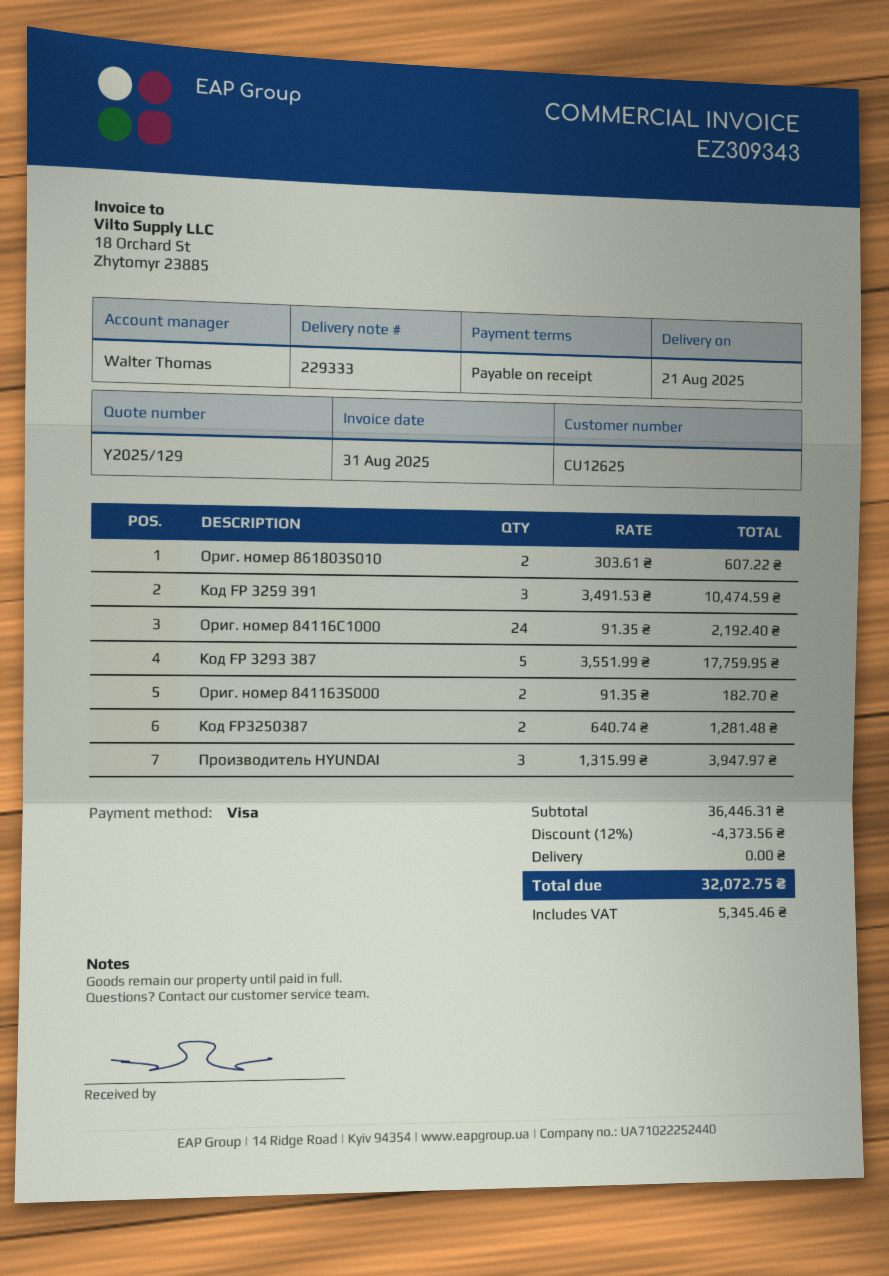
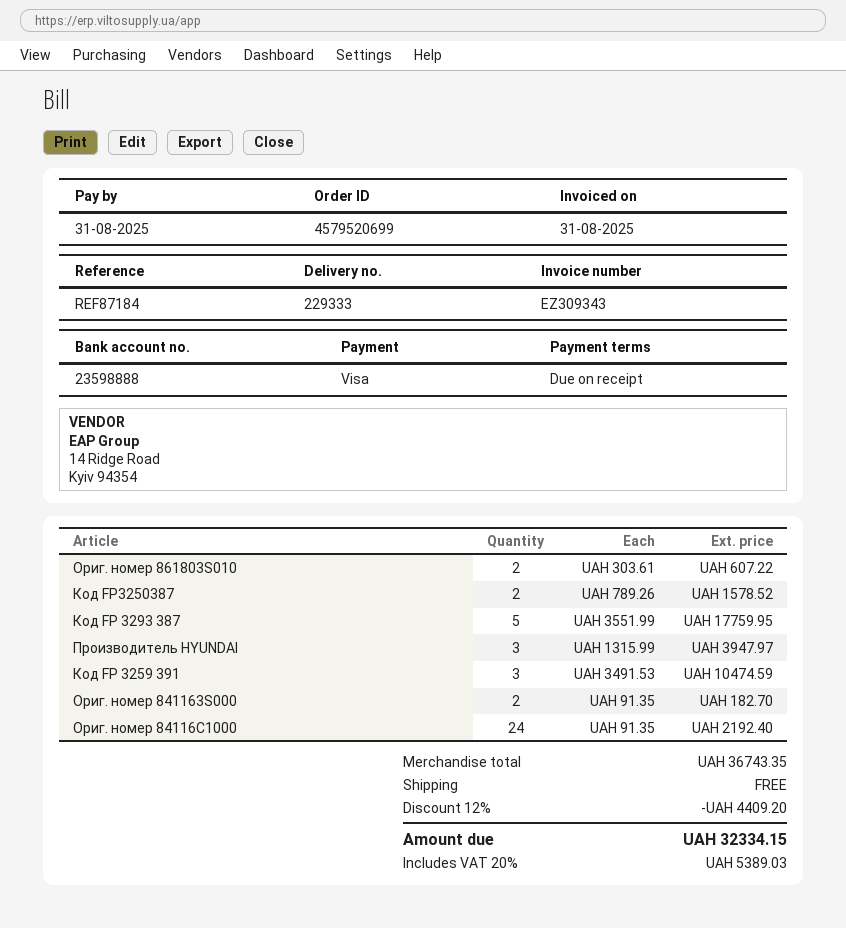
Код FP3250387: 2 x 640.74 = 1281.48 -> 2 x 789.26 = 1578.52
subtotal: 36446.31 -> 36743.35
discount: 12% = 4373.56 -> 12% = 4409.20
tax: 5345.46 -> 5389.03
total: 32072.75 -> 32334.15

